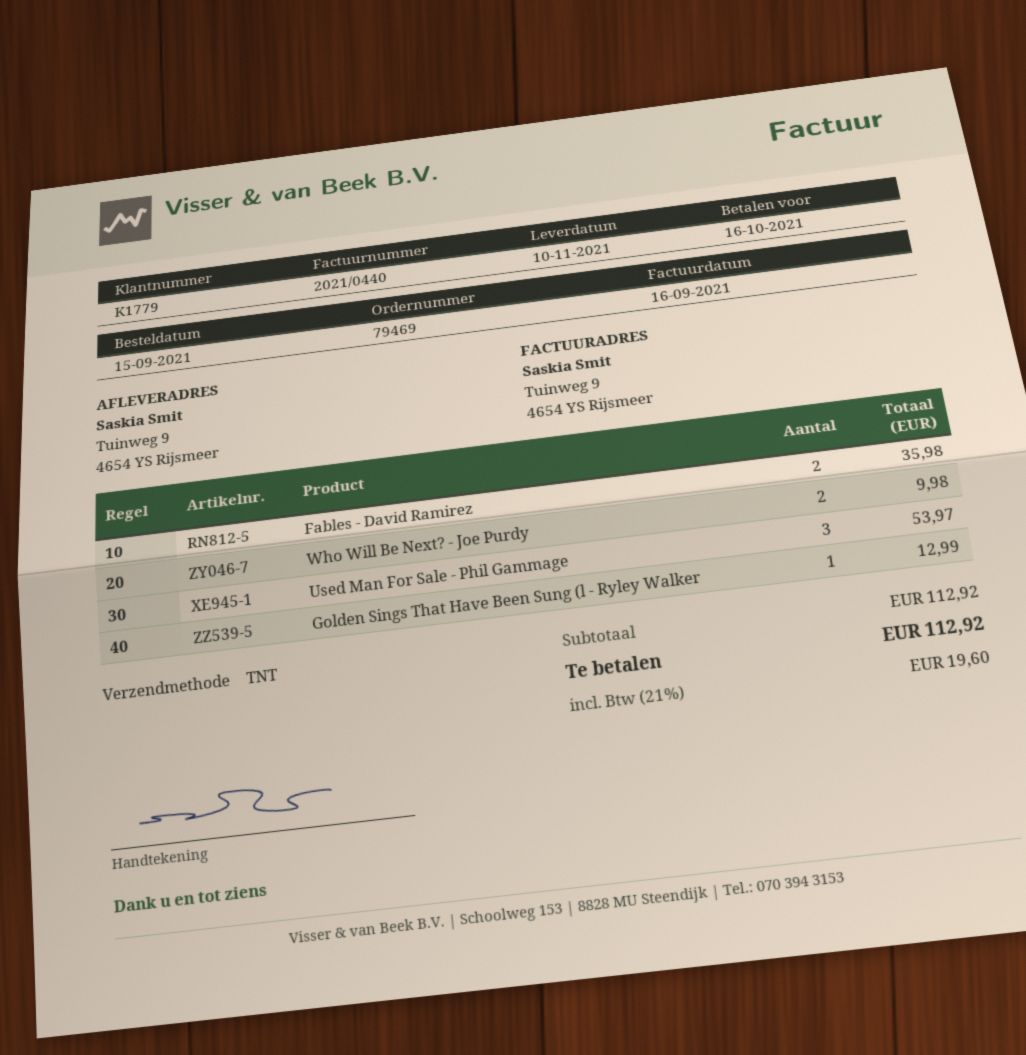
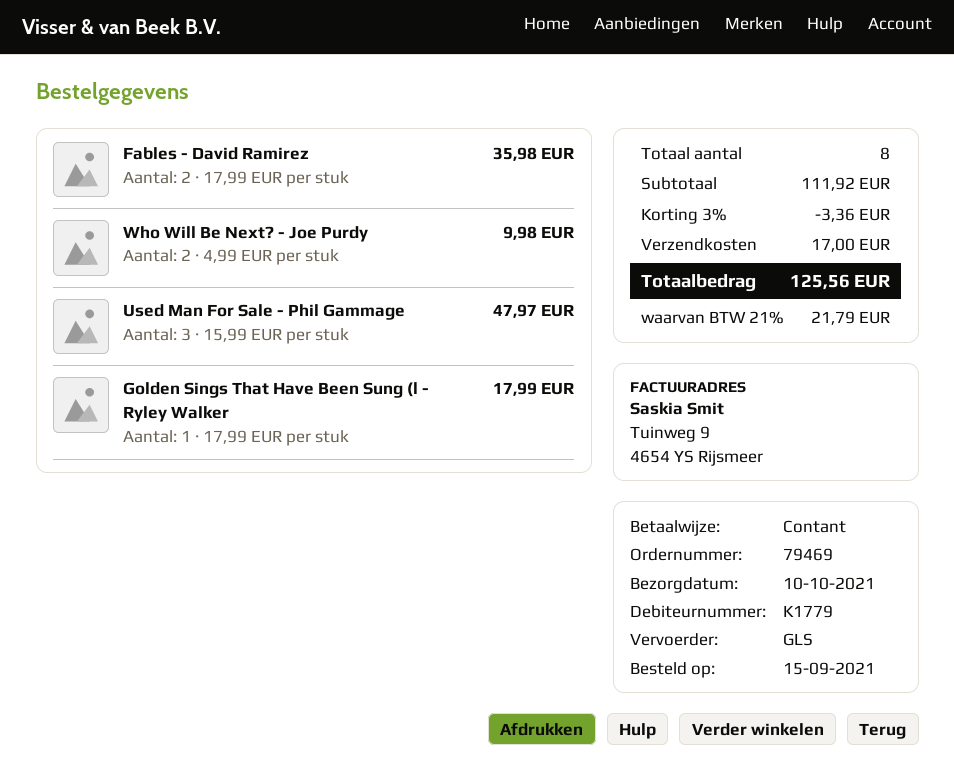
delivery date: 2021-11-10 -> 2021-10-10
shipping method: TNT -> GLS
Used Man For Sale - Phil Gammage: 3 for 53.97 -> 3 for 47.97
Golden Sings That Have Been Sung (l - Ryley Walker: 1 for 12.99 -> 1 for 17.99
subtotal: 112.92 -> 111.92
discount: none -> 3% = 3.36
shipping: none -> 17.00
tax: 21% = 19.60 -> 21% = 21.79
total: 112.92 -> 125.56

